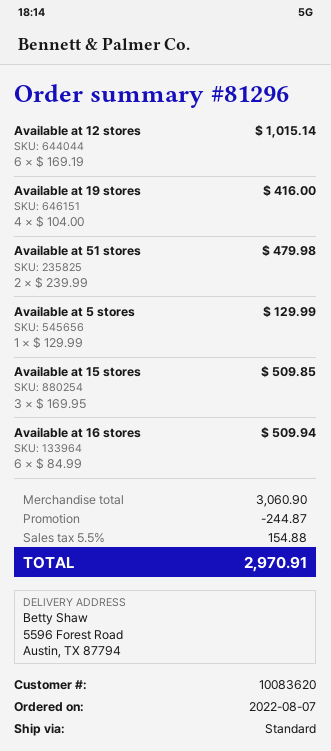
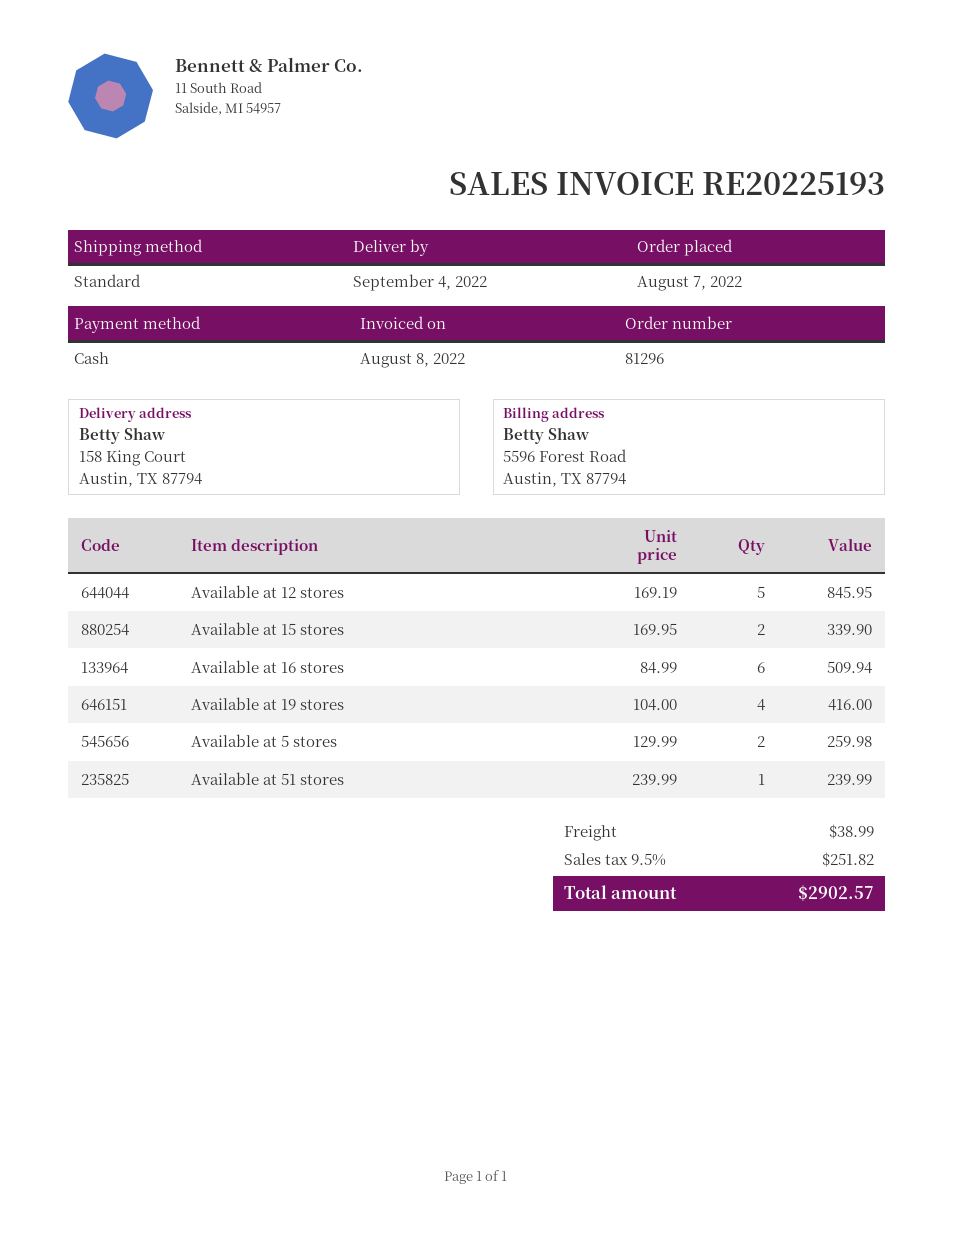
ship to: 5596 Forest Road, Austin, TX 87794 -> 158 King Court, Austin, TX 87794
Available at 12 stores: 6 x 169.19 = 1015.14 -> 5 x 169.19 = 845.95
Available at 51 stores: 2 x 239.99 = 479.98 -> 1 x 239.99 = 239.99
Available at 5 stores: 1 x 129.99 = 129.99 -> 2 x 129.99 = 259.98
Available at 15 stores: 3 x 169.95 = 509.85 -> 2 x 169.95 = 339.90
discount: 244.87 -> none
shipping: none -> 38.99
tax: 5.5% = 154.88 -> 9.5% = 251.82
total: 2970.91 -> 2902.57

